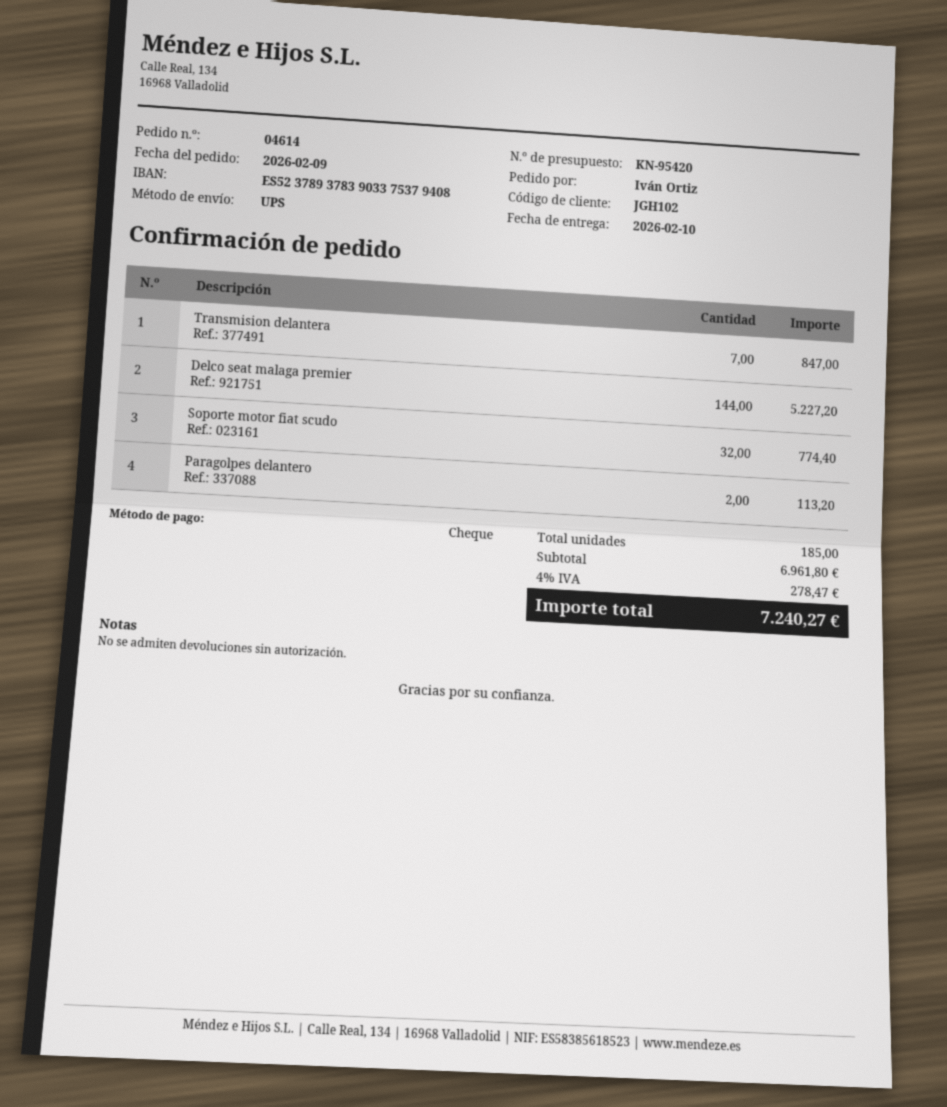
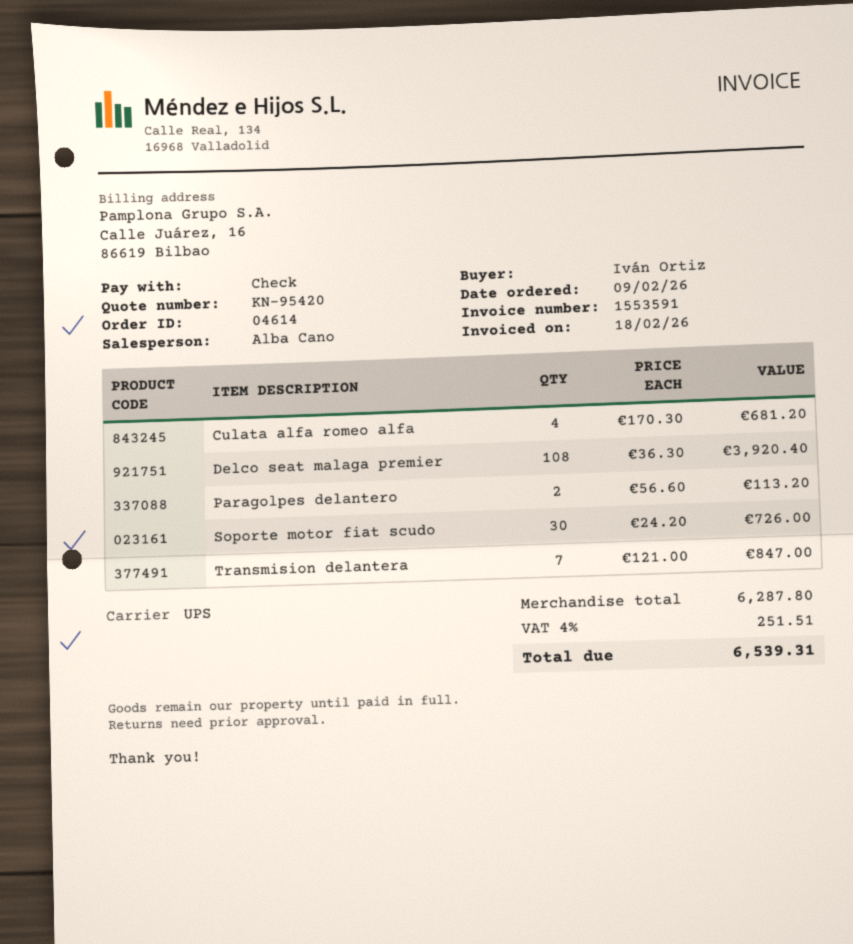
Delco seat malaga premier: 144 for 5227.20 -> 108 for 3920.40
Soporte motor fiat scudo: 32 for 774.40 -> 30 for 726.00
Culata alfa romeo alfa: none -> 4 for 681.20
subtotal: 6961.80 -> 6287.80
tax: 4% = 278.47 -> 4% = 251.51
total: 7240.27 -> 6539.31

